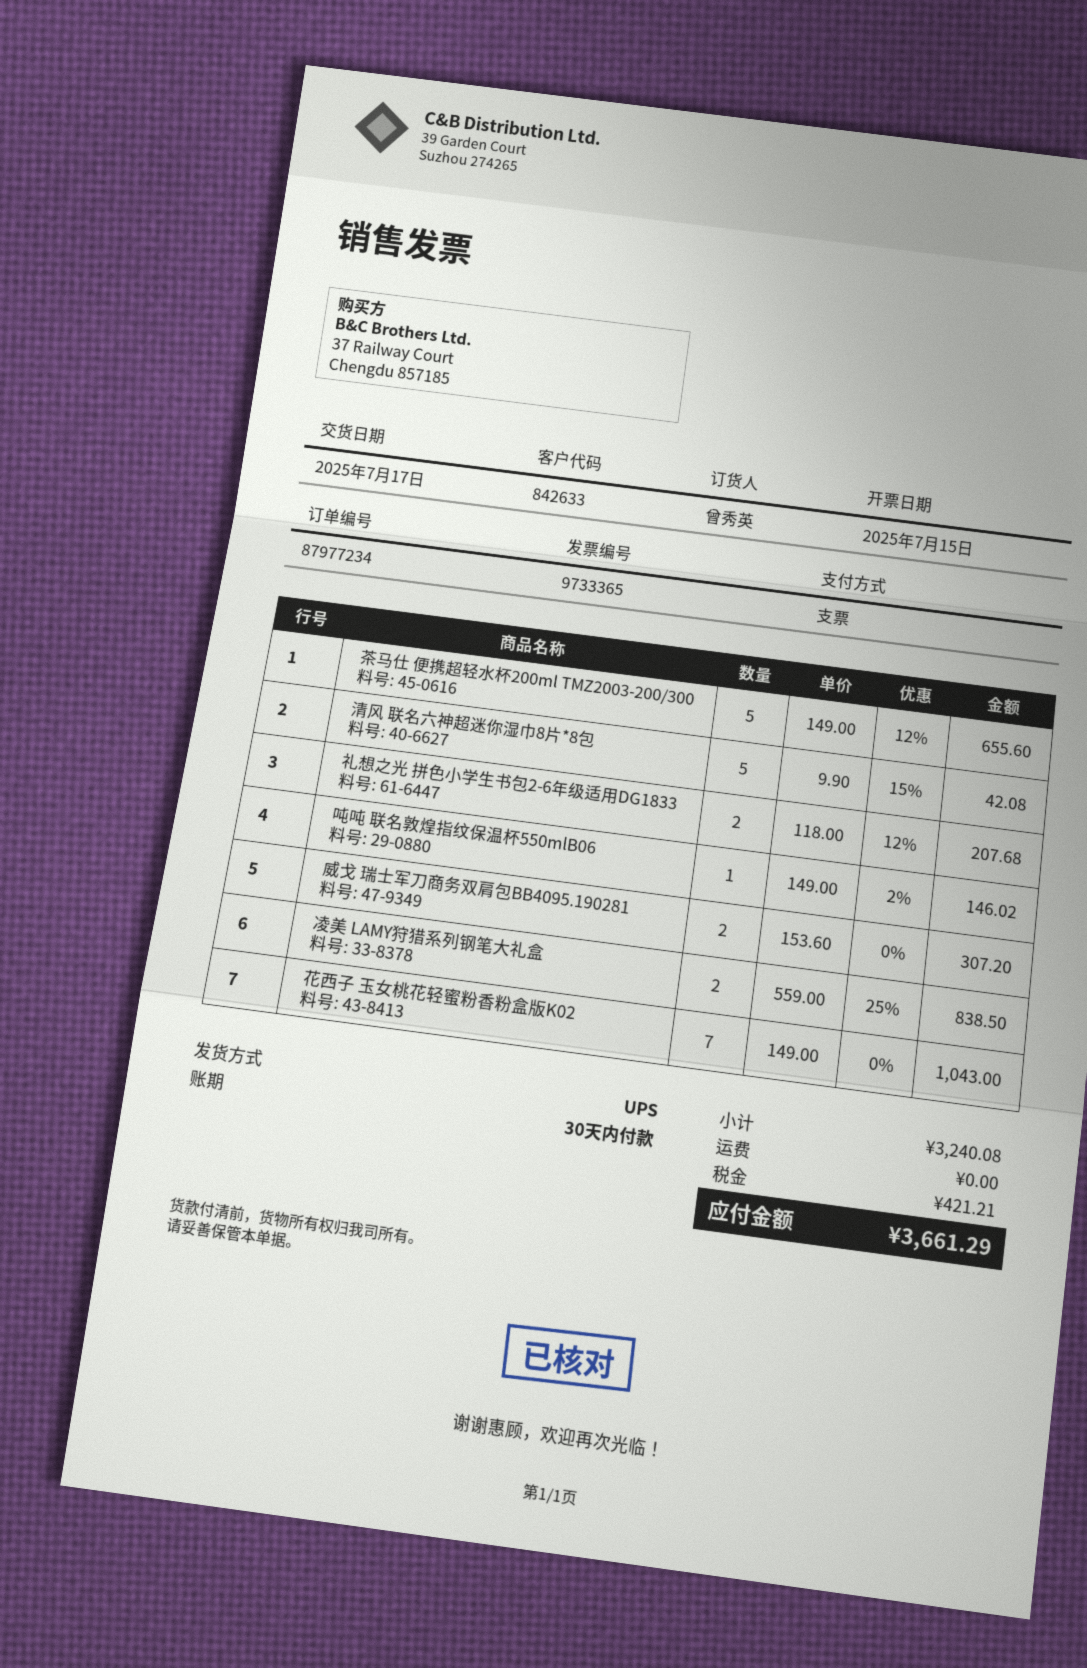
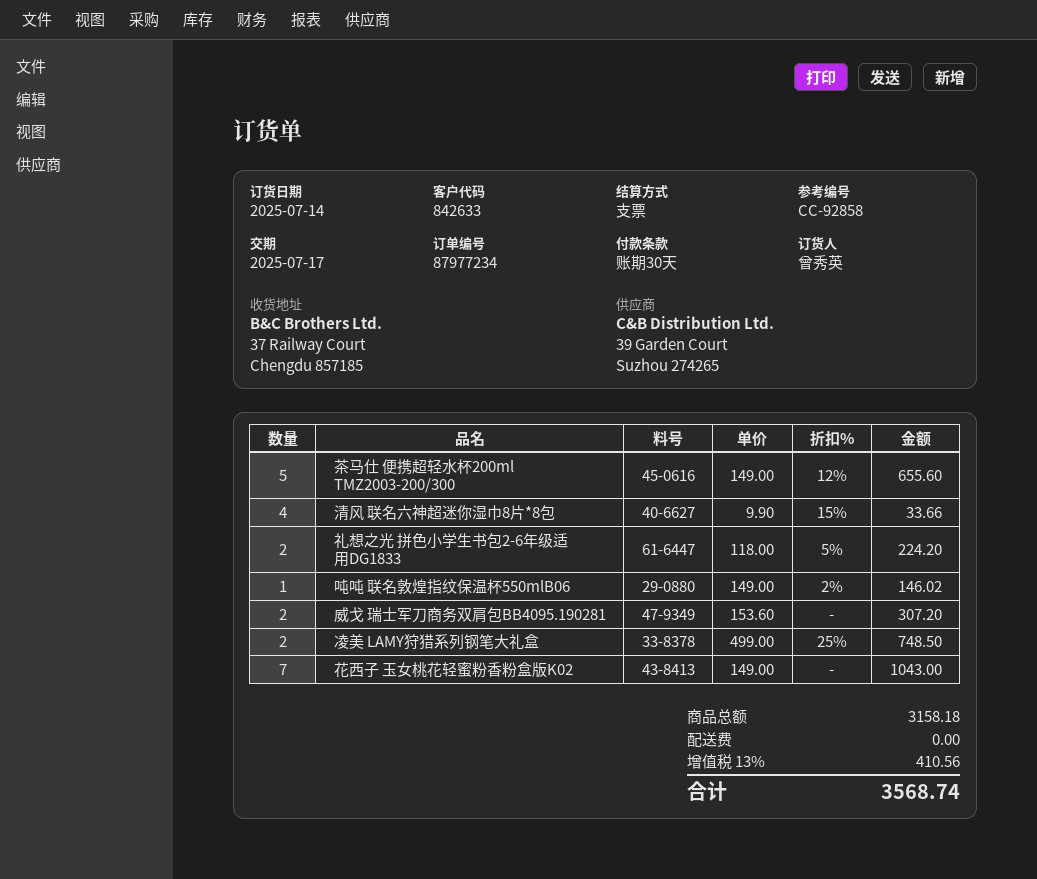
清风 联名六神超迷你湿巾8片*8包: 5 x 9.90 - 15% = 42.08 -> 4 x 9.90 - 15% = 33.66
礼想之光 拼色小学生书包2-6年级适用DG1833: 2 x 118.00 - 12% = 207.68 -> 2 x 118.00 - 5% = 224.20
凌美 LAMY狩猎系列钢笔大礼盒: 2 x 559.00 - 25% = 838.50 -> 2 x 499.00 - 25% = 748.50
subtotal: 3240.08 -> 3158.18
tax: 421.21 -> 410.56
total: 3661.29 -> 3568.74

